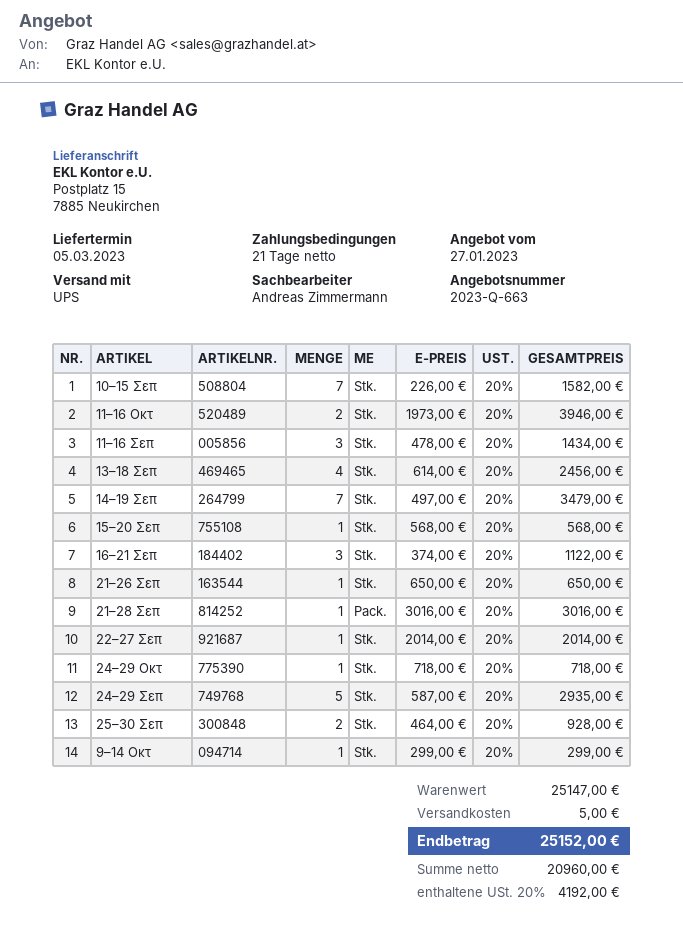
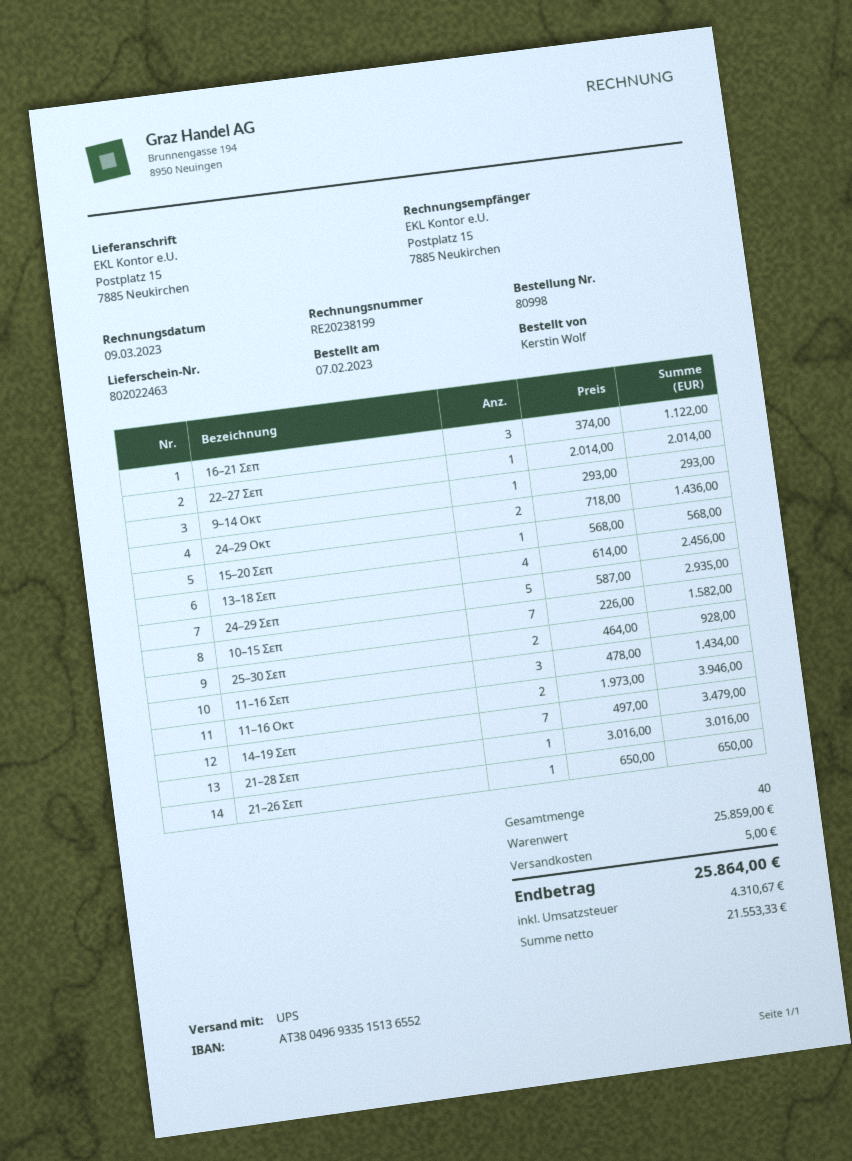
24–29 Οκτ: 1 x 718.00 = 718.00 -> 2 x 718.00 = 1436.00
9–14 Οκτ: 1 x 299.00 = 299.00 -> 1 x 293.00 = 293.00
subtotal: 25147.00 -> 25859.00
net: 20960.00 -> 21553.33
tax: 4192.00 -> 4310.67
total: 25152.00 -> 25864.00

